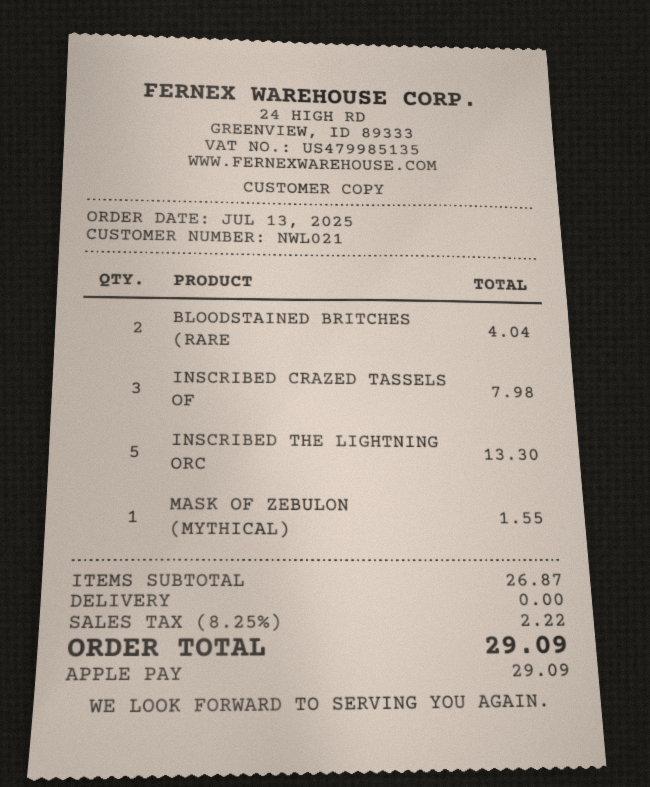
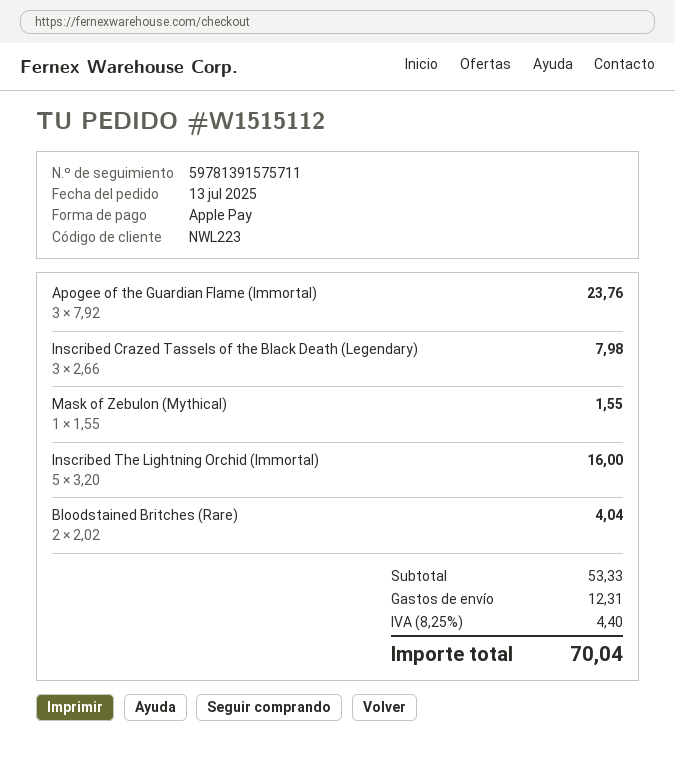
customer number: NWL021 -> NWL223
INSCRIBED THE LIGHTNING ORC: 5 for 13.30 -> 5 for 16.00
Apogee of the Guardian Flame (Immortal): none -> 3 for 23.76
subtotal: 26.87 -> 53.33
shipping: 0.00 -> 12.31
tax: 8.25% = 2.22 -> 8.25% = 4.40
total: 29.09 -> 70.04

